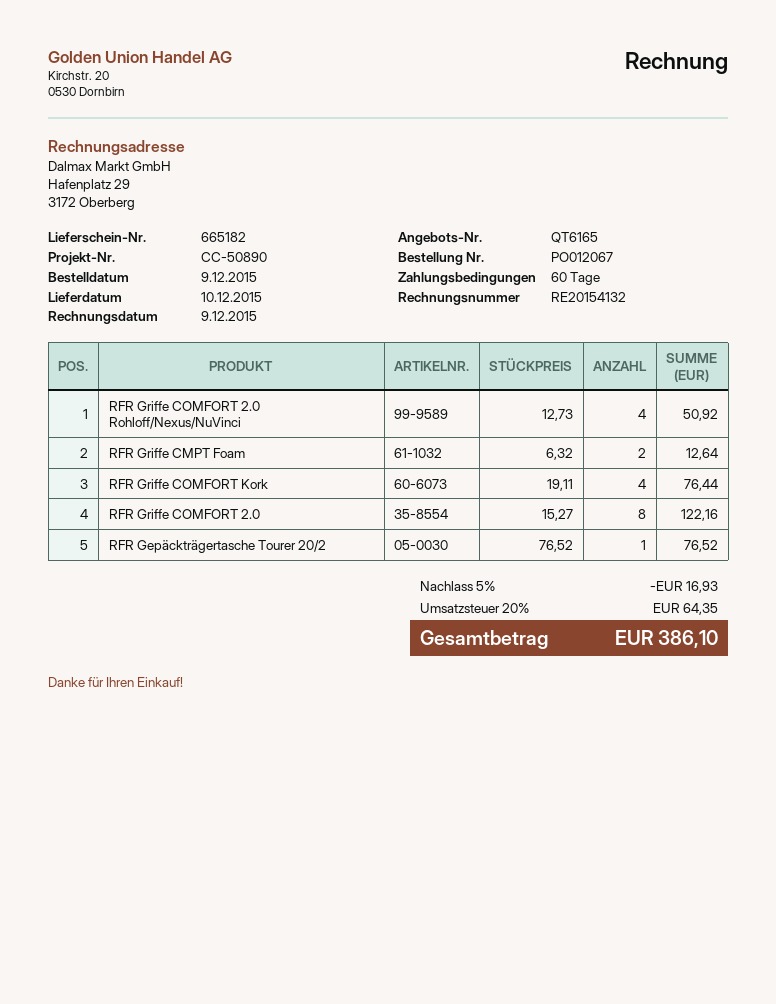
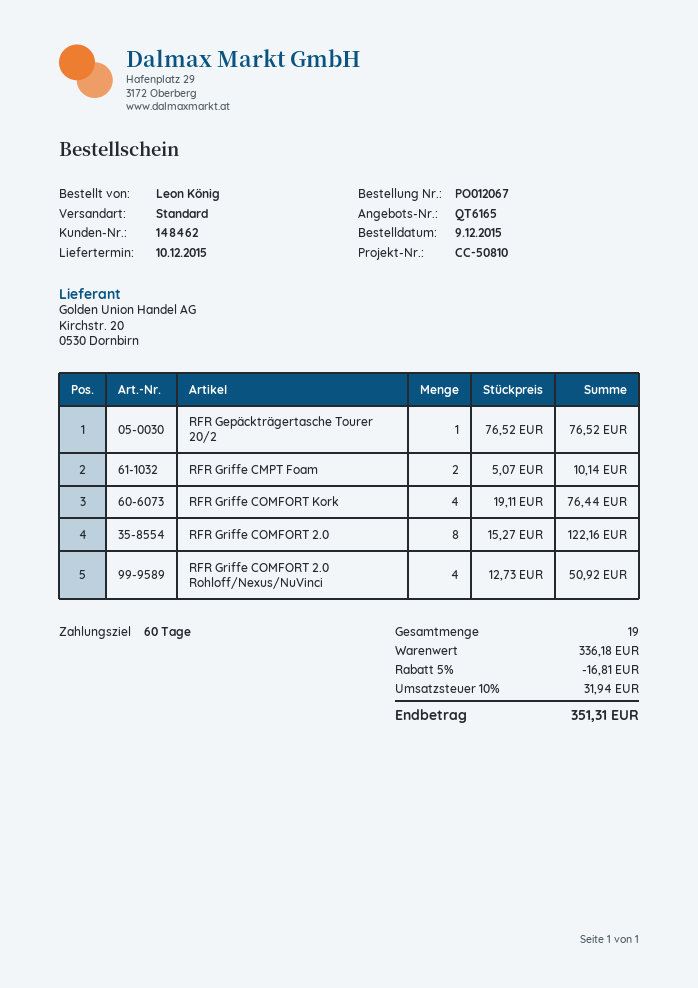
reference: CC-50890 -> CC-50810
RFR Griffe CMPT Foam: 2 x 6.32 = 12.64 -> 2 x 5.07 = 10.14
discount: 5% = 16.93 -> 5% = 16.81
tax: 20% = 64.35 -> 10% = 31.94
total: 386.10 -> 351.31

